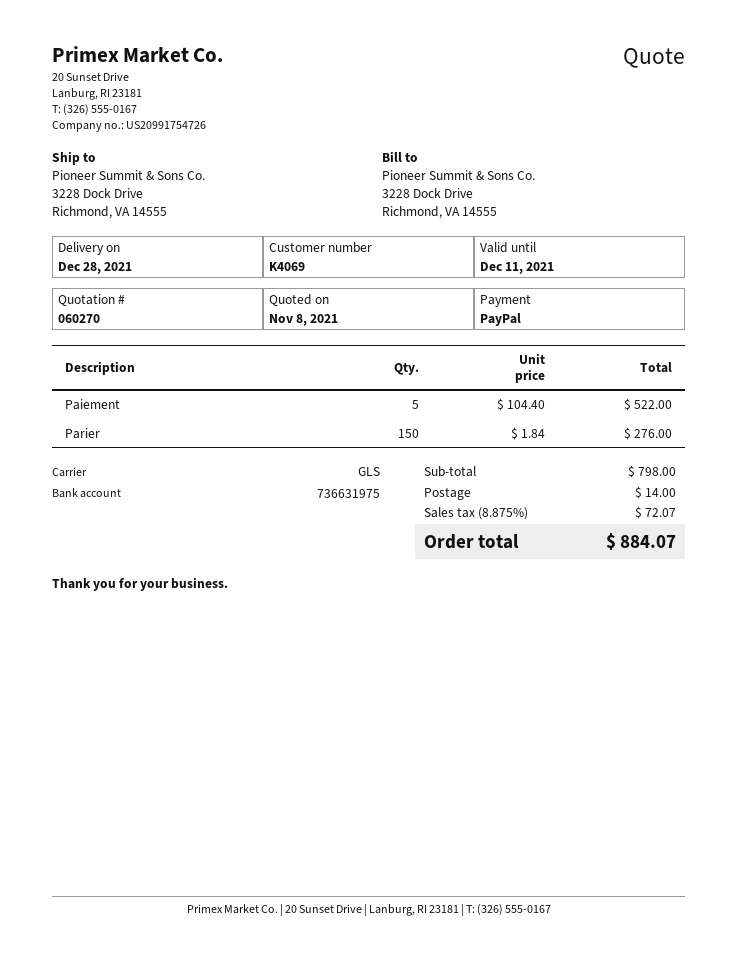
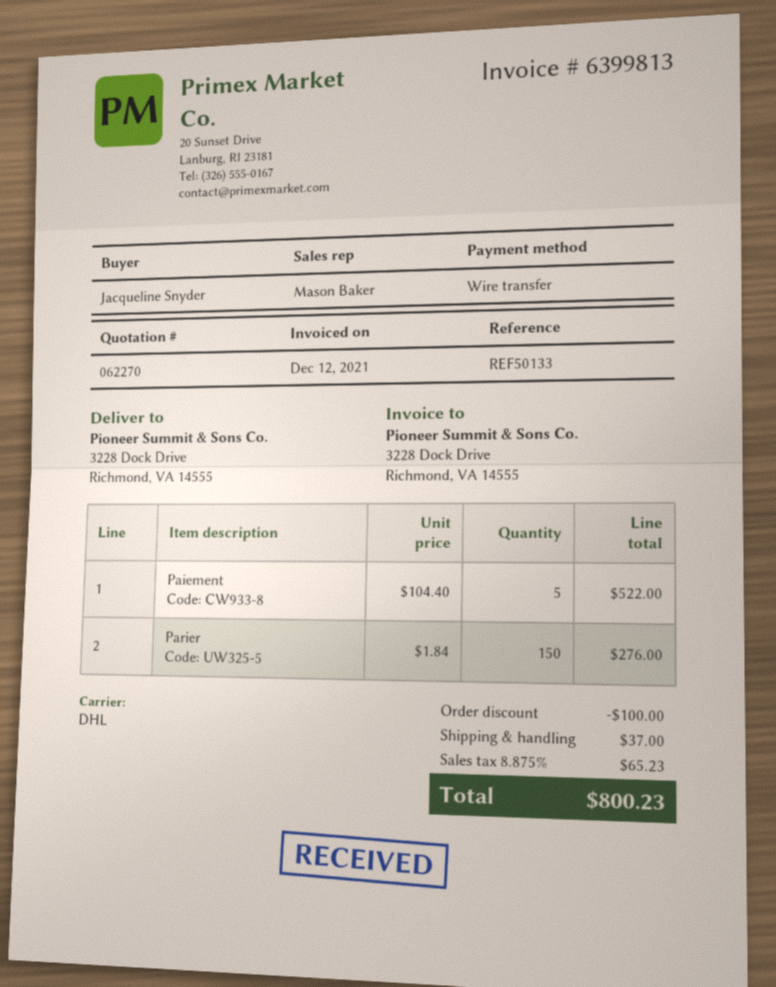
quote number: 060270 -> 062270
payment method: PayPal -> bank transfer
shipping method: GLS -> DHL
discount: none -> 100.00
shipping: 14.00 -> 37.00
tax: 8.875% = 72.07 -> 8.875% = 65.23
total: 884.07 -> 800.23

